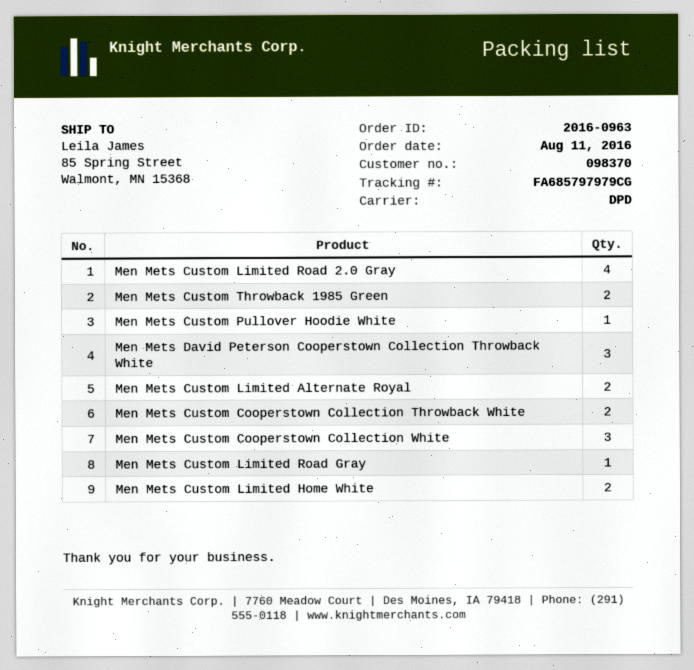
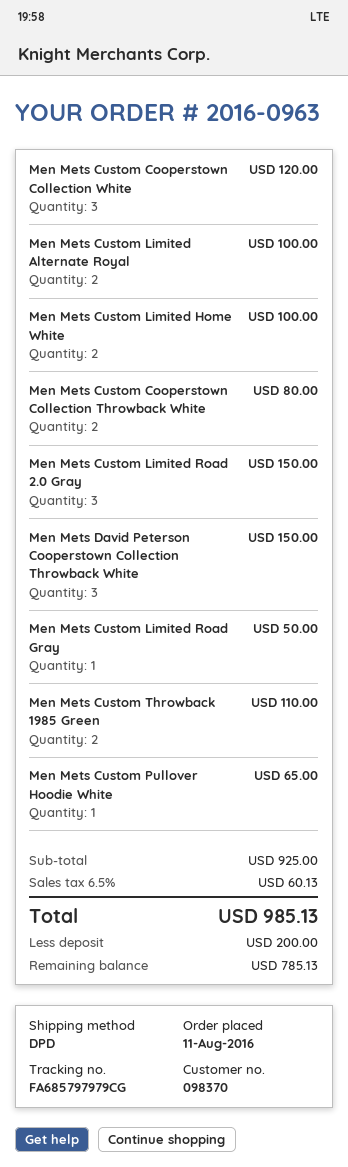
Men Mets Custom Limited Road 2.0 Gray: 4 -> 3

